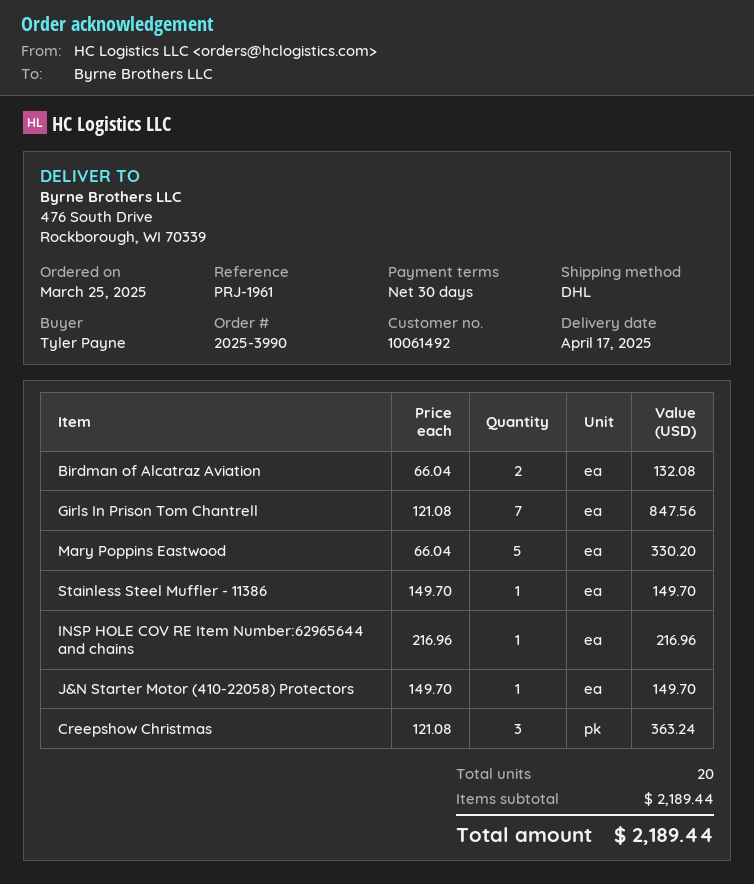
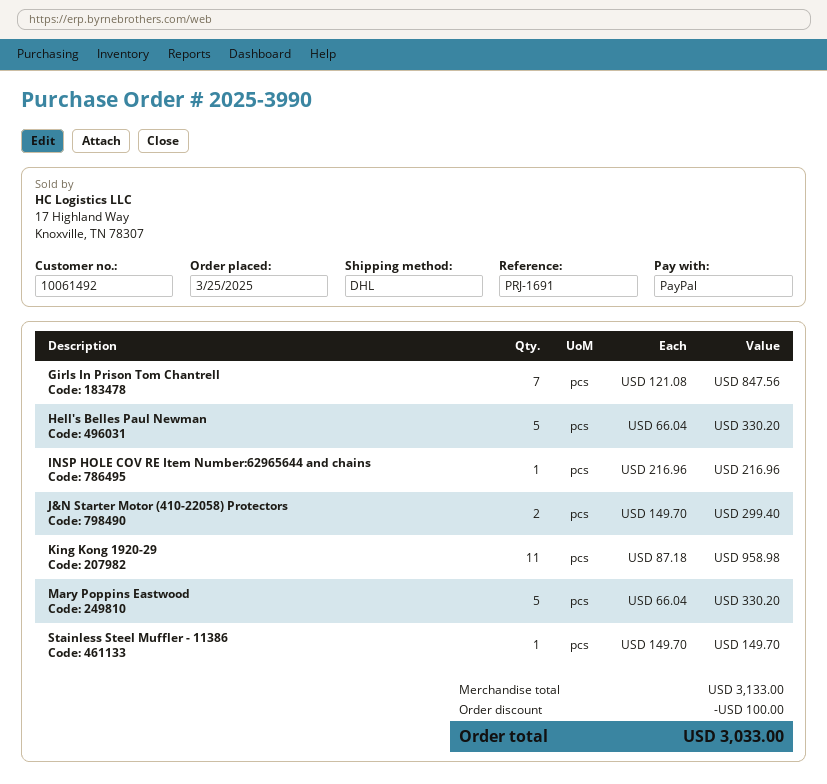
reference: PRJ-1961 -> PRJ-1691
Birdman of Alcatraz Aviation: 2 x 66.04 = 132.08 -> none
J&N Starter Motor (410-22058) Protectors: 1 x 149.70 = 149.70 -> 2 x 149.70 = 299.40
Creepshow Christmas: 3 x 121.08 = 363.24 -> none
Hell's Belles Paul Newman: none -> 5 x 66.04 = 330.20
King Kong 1920-29: none -> 11 x 87.18 = 958.98
subtotal: 2189.44 -> 3133.00
discount: none -> 100.00
total: 2189.44 -> 3033.00

